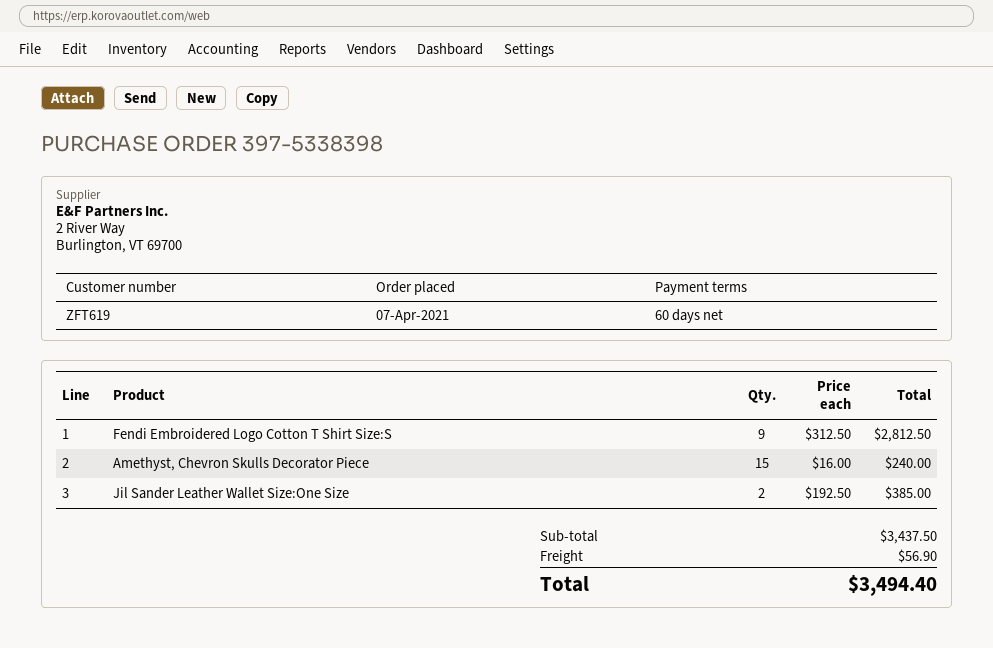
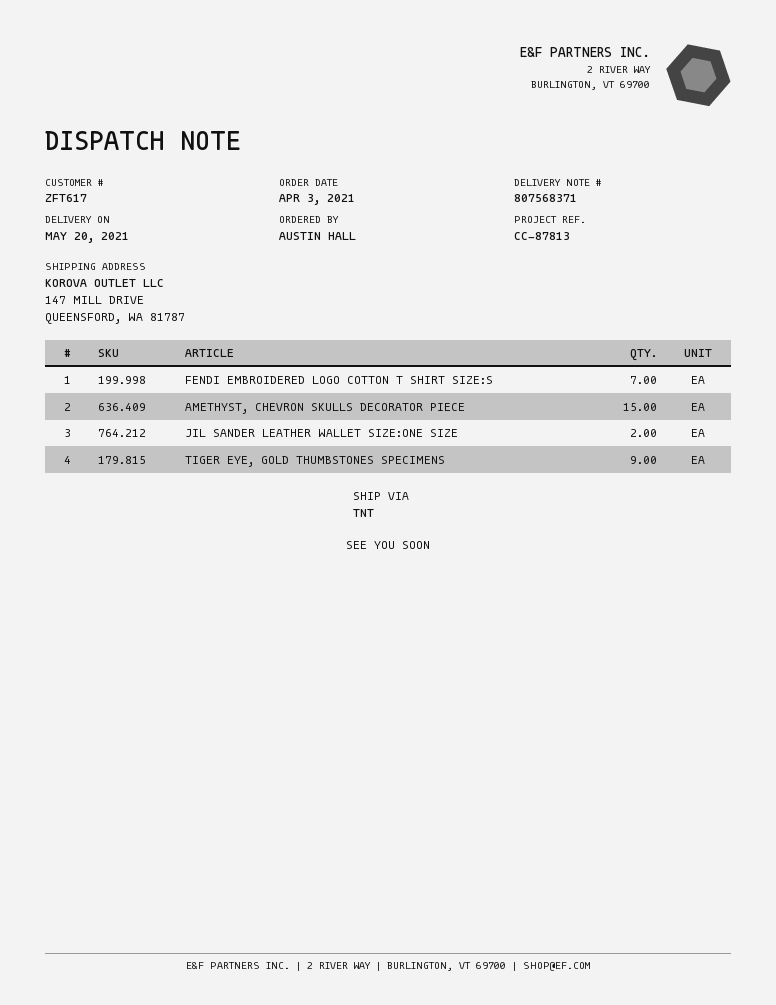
order date: 2021-04-07 -> 2021-04-03
customer number: ZFT619 -> ZFT617
Fendi Embroidered Logo Cotton T Shirt Size:S: 9 -> 7
TIGER EYE, GOLD THUMBSTONES SPECIMENS: none -> 9

